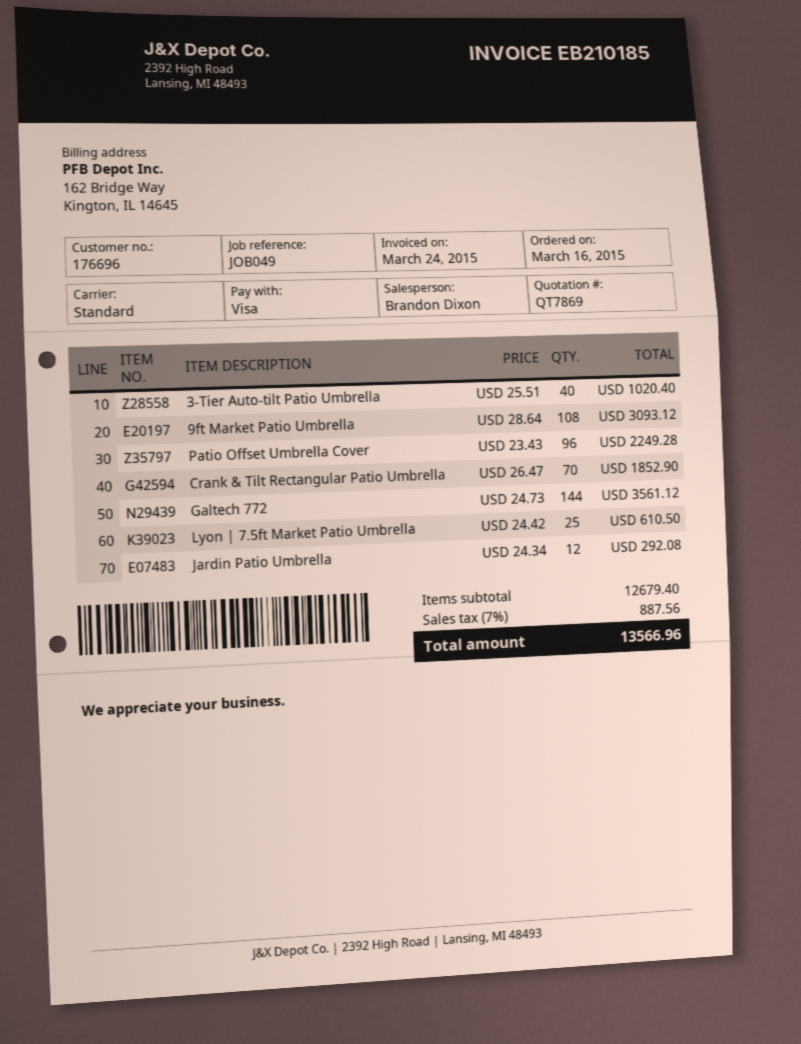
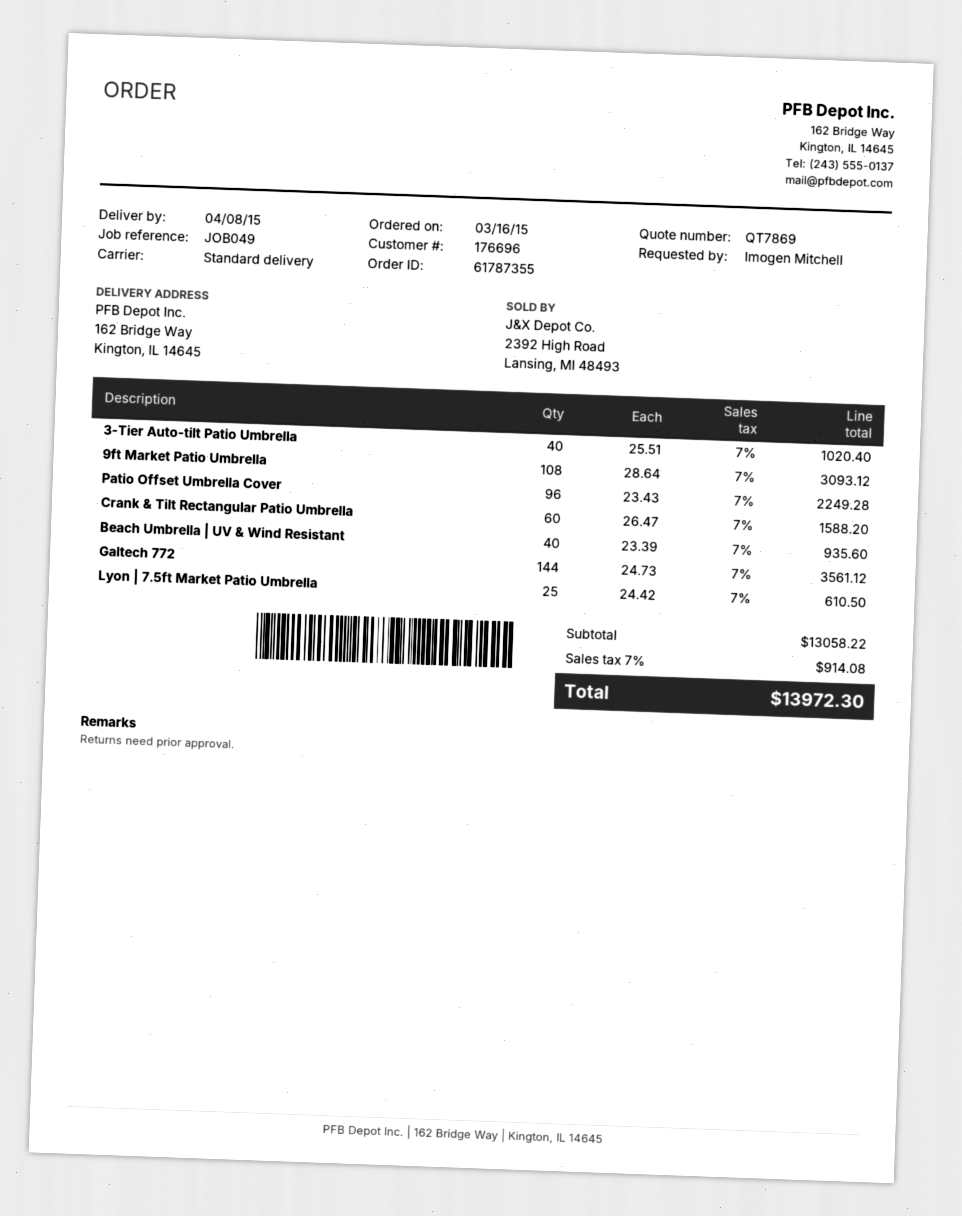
Crank & Tilt Rectangular Patio Umbrella: 70 x 26.47 = 1852.90 -> 60 x 26.47 = 1588.20
Jardin Patio Umbrella: 12 x 24.34 = 292.08 -> none
Beach Umbrella | UV & Wind Resistant: none -> 40 x 23.39 = 935.60
subtotal: 12679.40 -> 13058.22
tax: 7% = 887.56 -> 7% = 914.08
total: 13566.96 -> 13972.30

